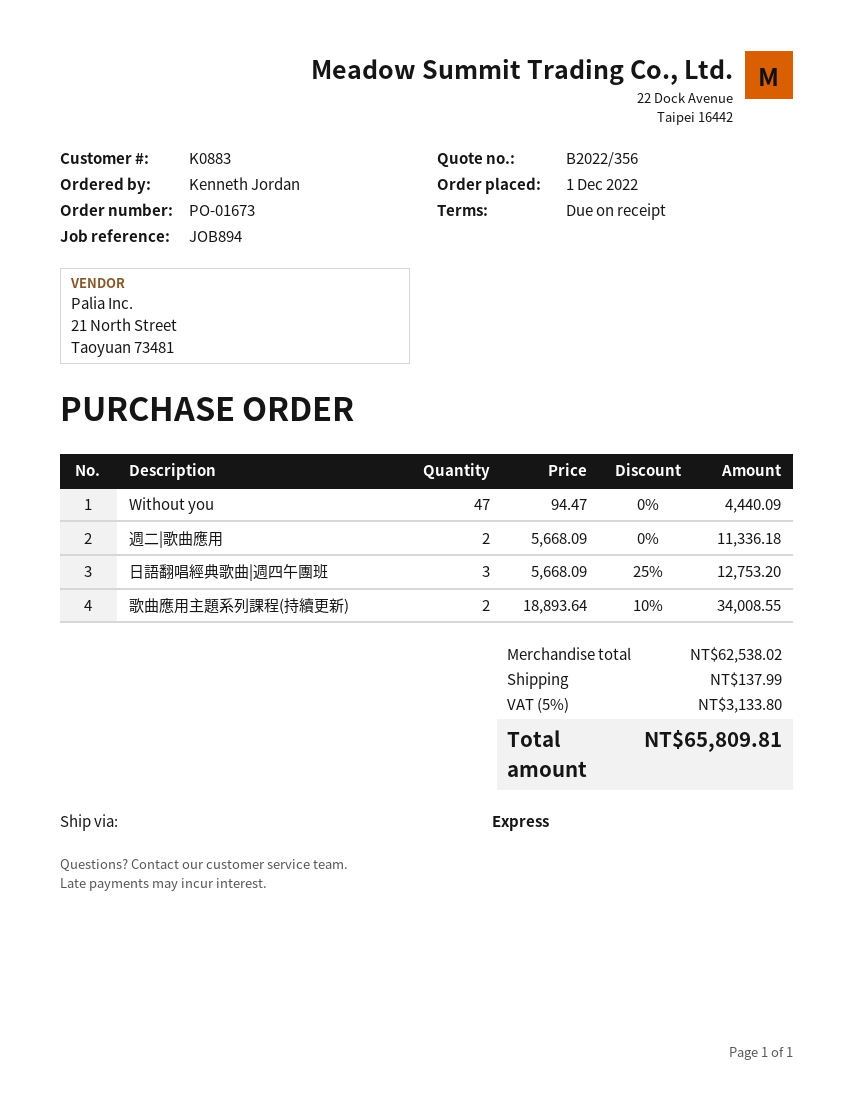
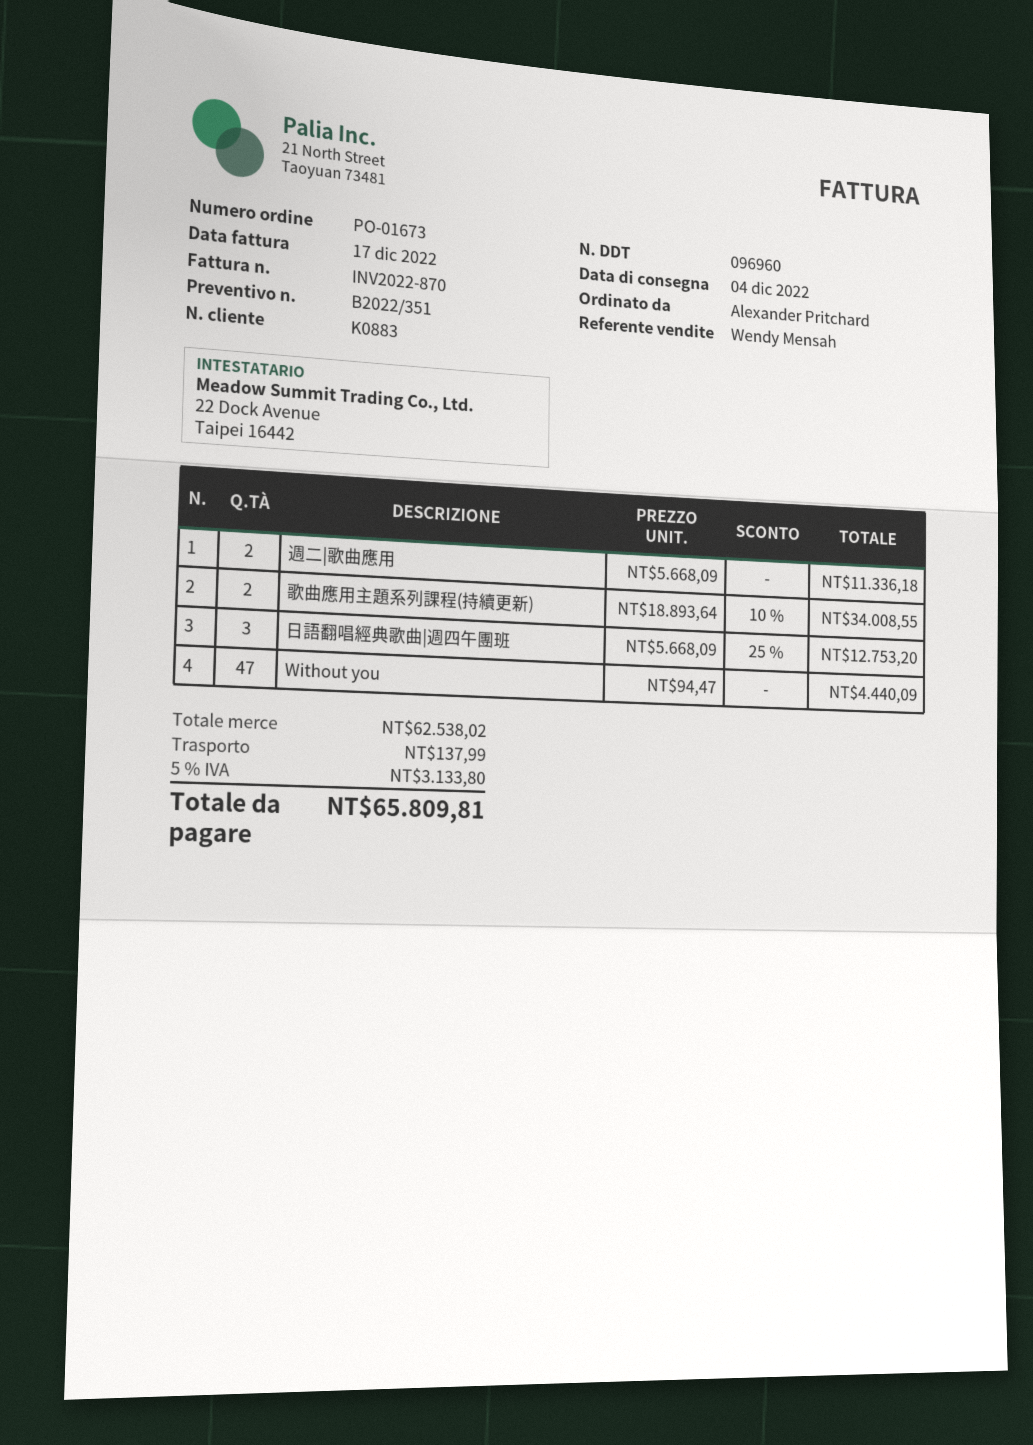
quote number: B2022/356 -> B2022/351
ordered by: Kenneth Jordan -> Alexander Pritchard

